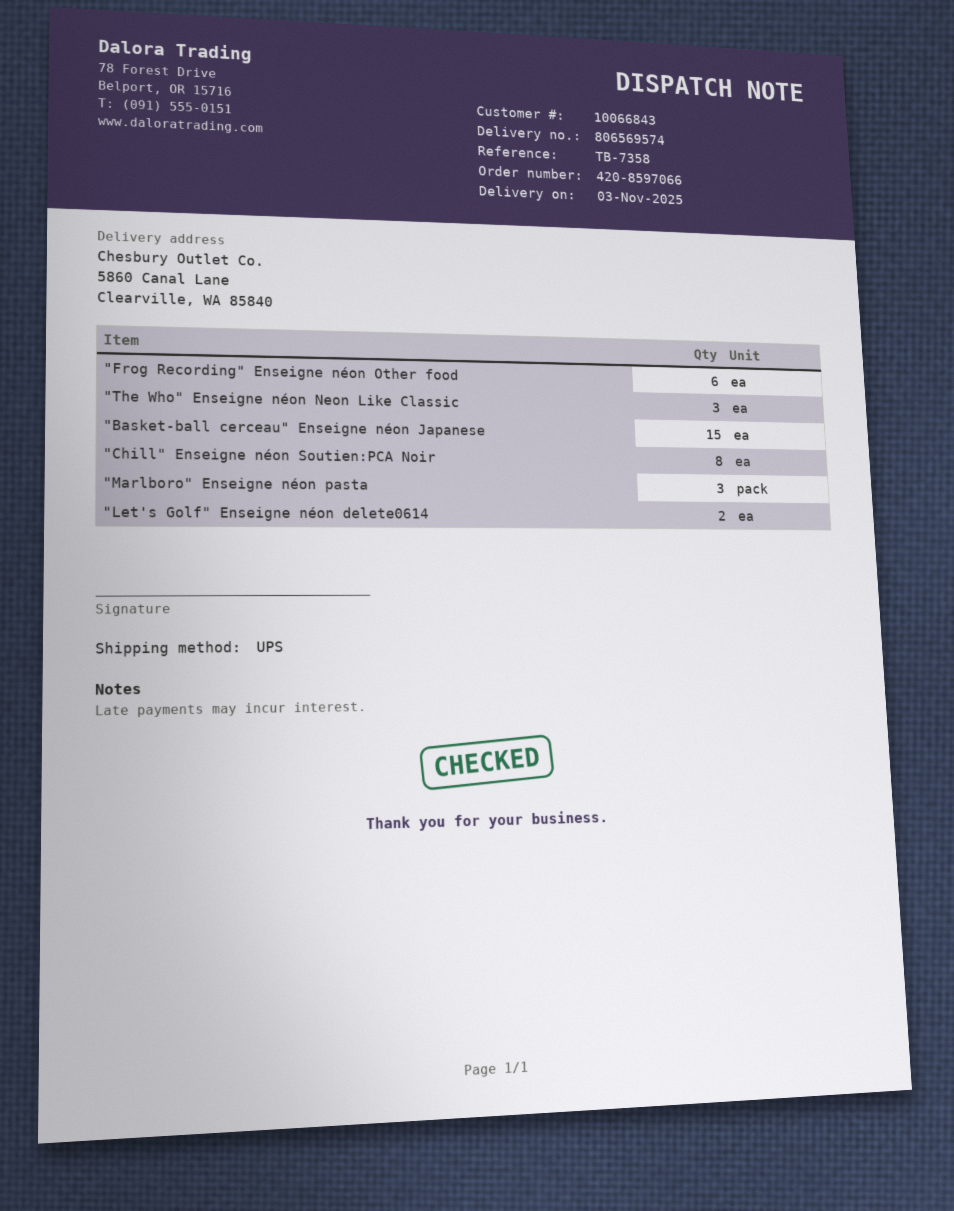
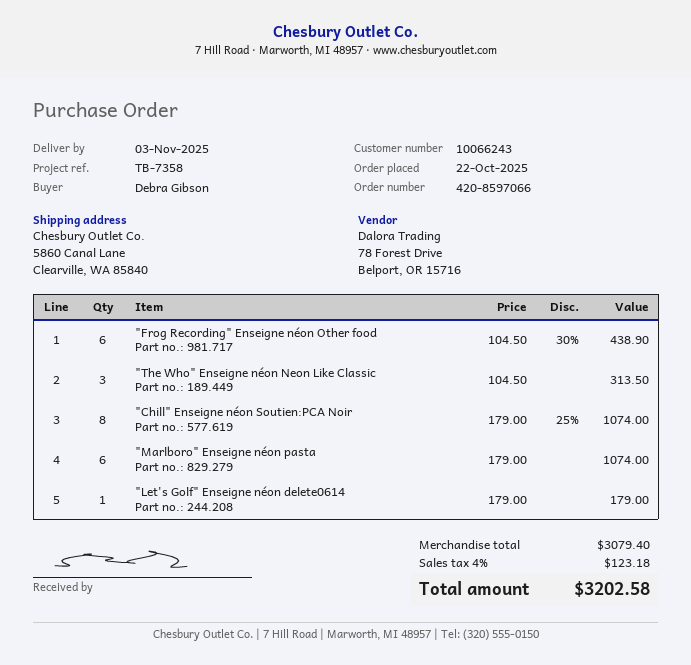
customer number: 10066843 -> 10066243
"Basket-ball cerceau" Enseigne néon Japanese: 15 -> none
"Marlboro" Enseigne néon pasta: 3 -> 6
"Let's Golf" Enseigne néon delete0614: 2 -> 1

